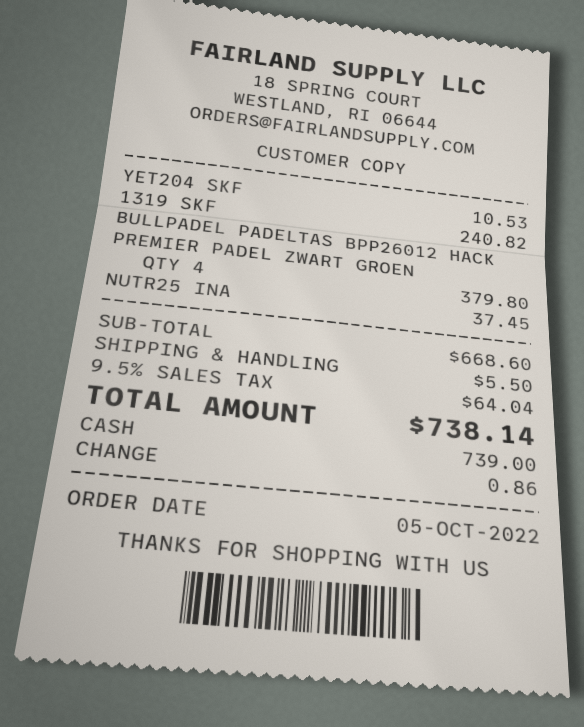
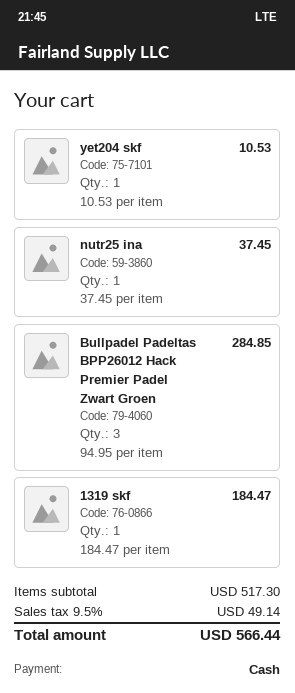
1319 SKF: 1 for 240.82 -> 1 for 184.47
BULLPADEL PADELTAS BPP26012 HACK PREMIER PADEL ZWART GROEN: 4 for 379.80 -> 3 for 284.85
subtotal: 668.60 -> 517.30
shipping: 5.50 -> none
tax: 9.5% = 64.04 -> 9.5% = 49.14
total: 738.14 -> 566.44

